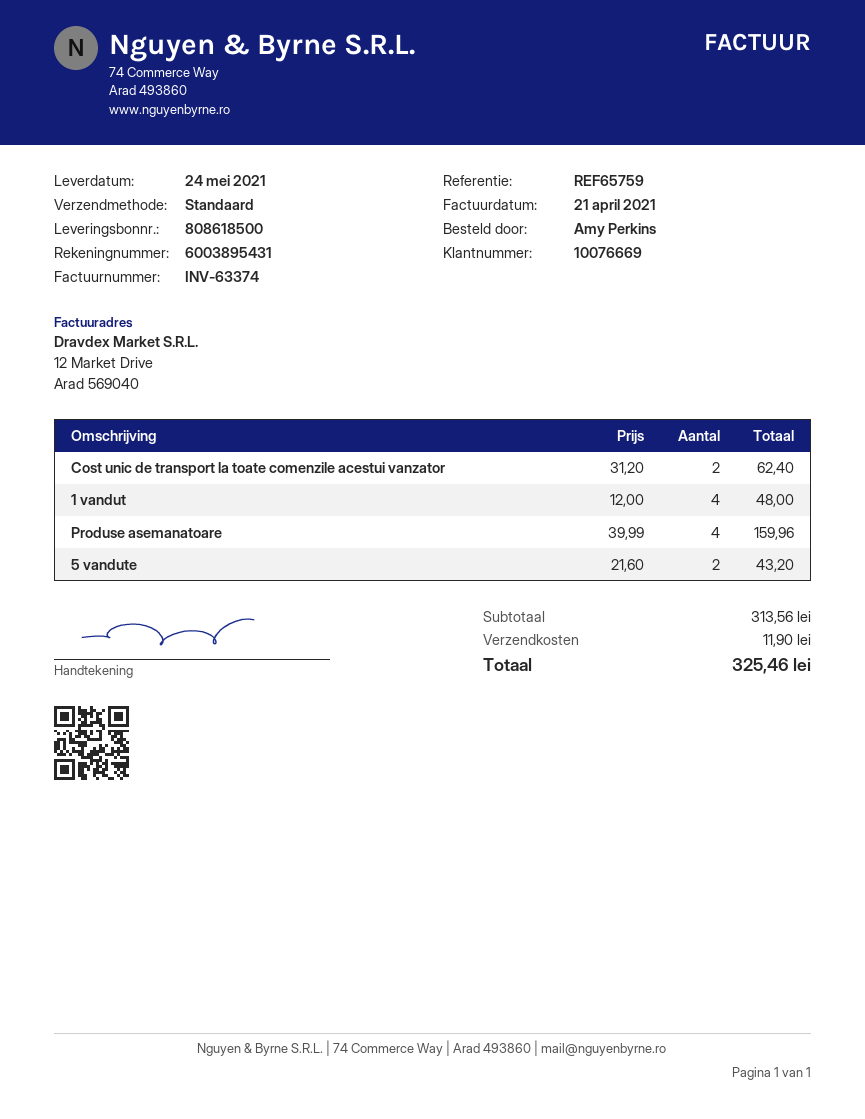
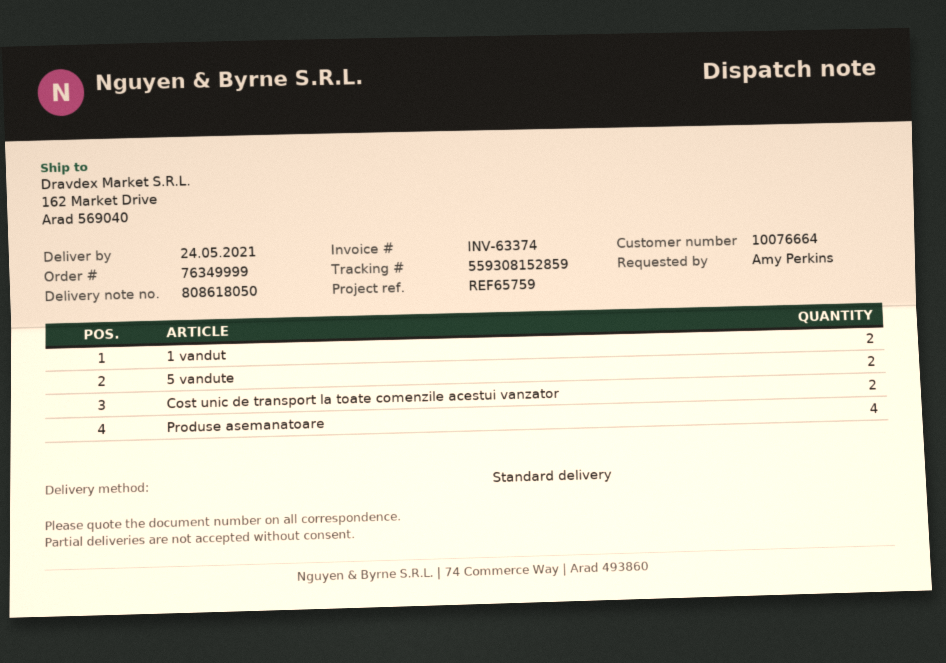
delivery note number: 808618500 -> 808618050
customer number: 10076669 -> 10076664
1 vandut: 4 -> 2

